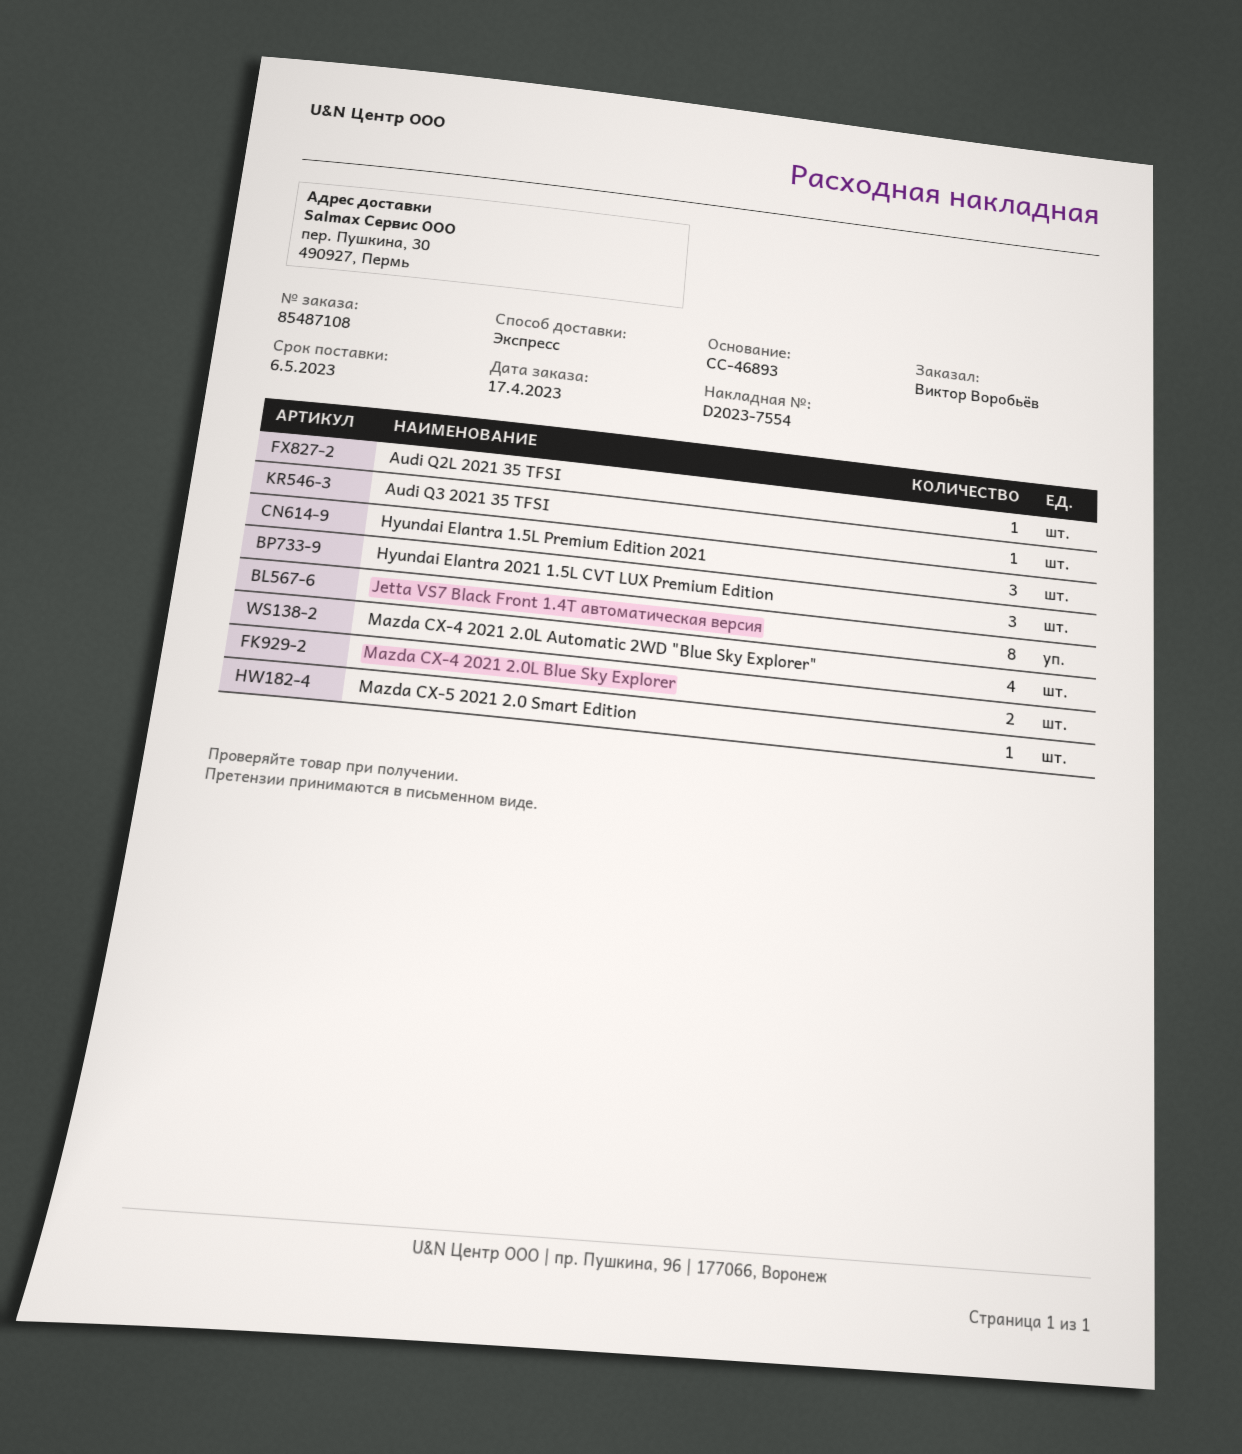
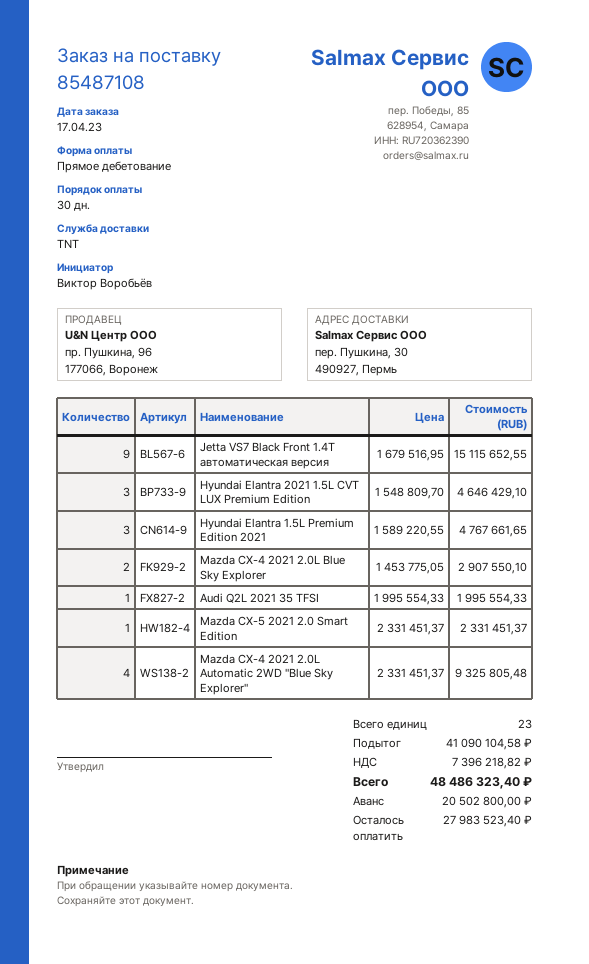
shipping method: express -> TNT
Audi Q3 2021 35 TFSI: 1 -> none
Jetta VS7 Black Front 1.4T автоматическая версия: 8 -> 9

